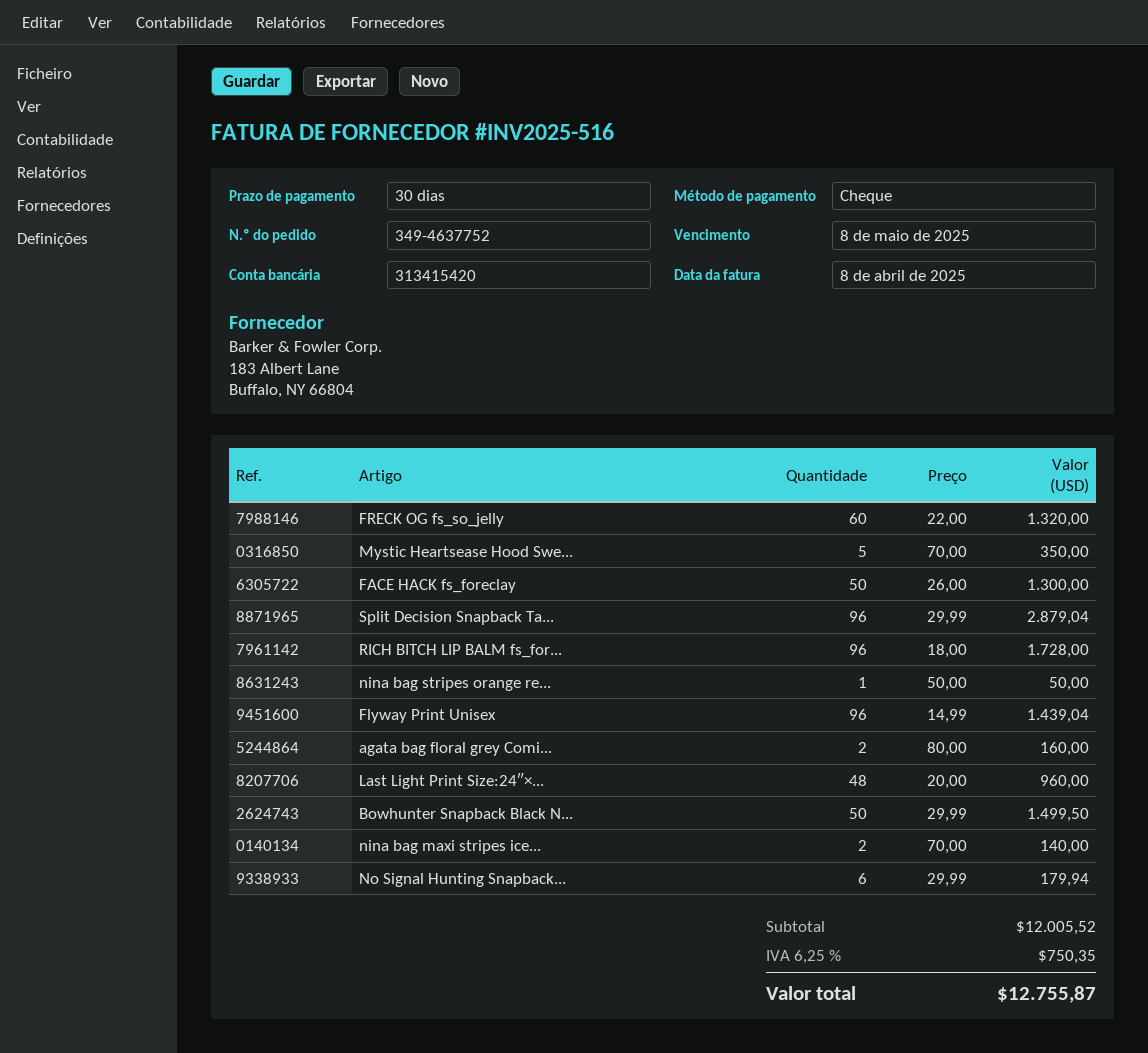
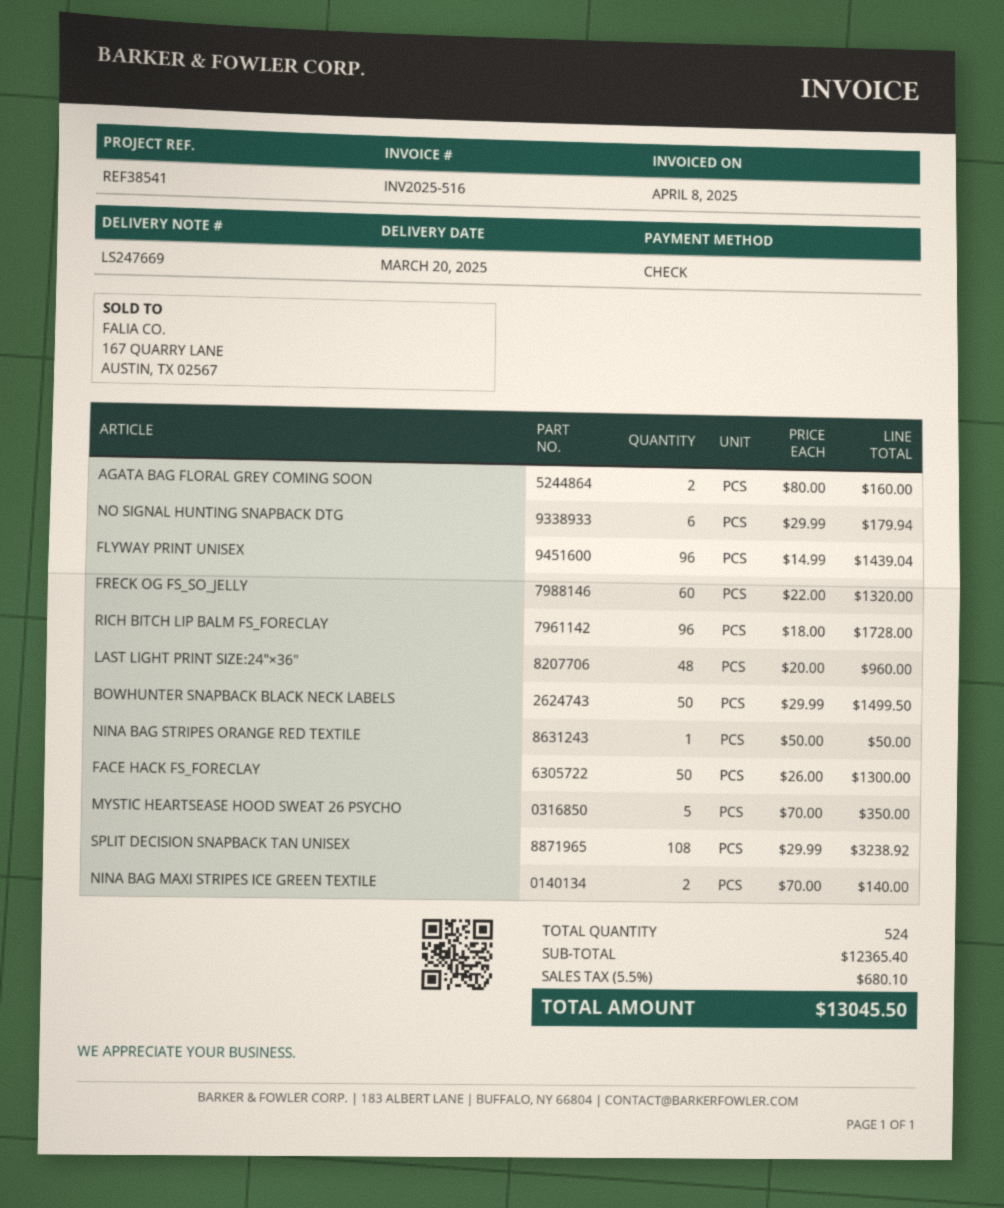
Split Decision Snapback Ta...: 96 x 29.99 = 2879.04 -> 108 x 29.99 = 3238.92
subtotal: 12005.52 -> 12365.40
tax: 6.25% = 750.35 -> 5.5% = 680.10
total: 12755.87 -> 13045.50

